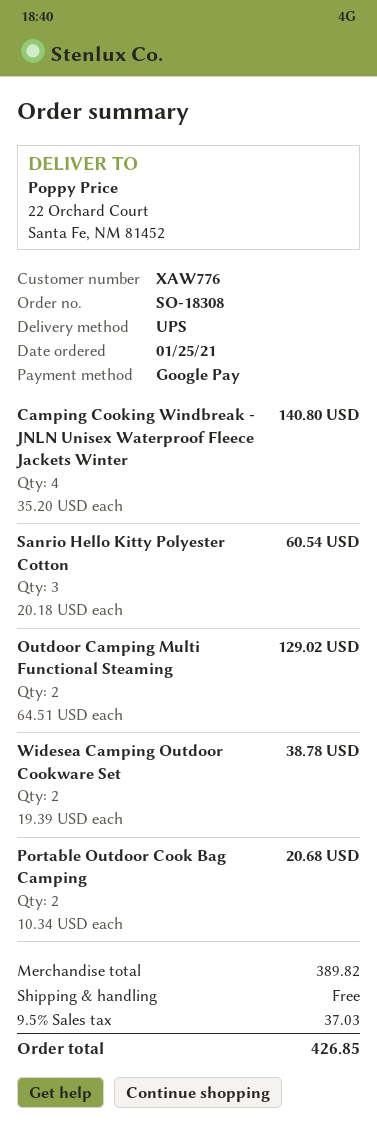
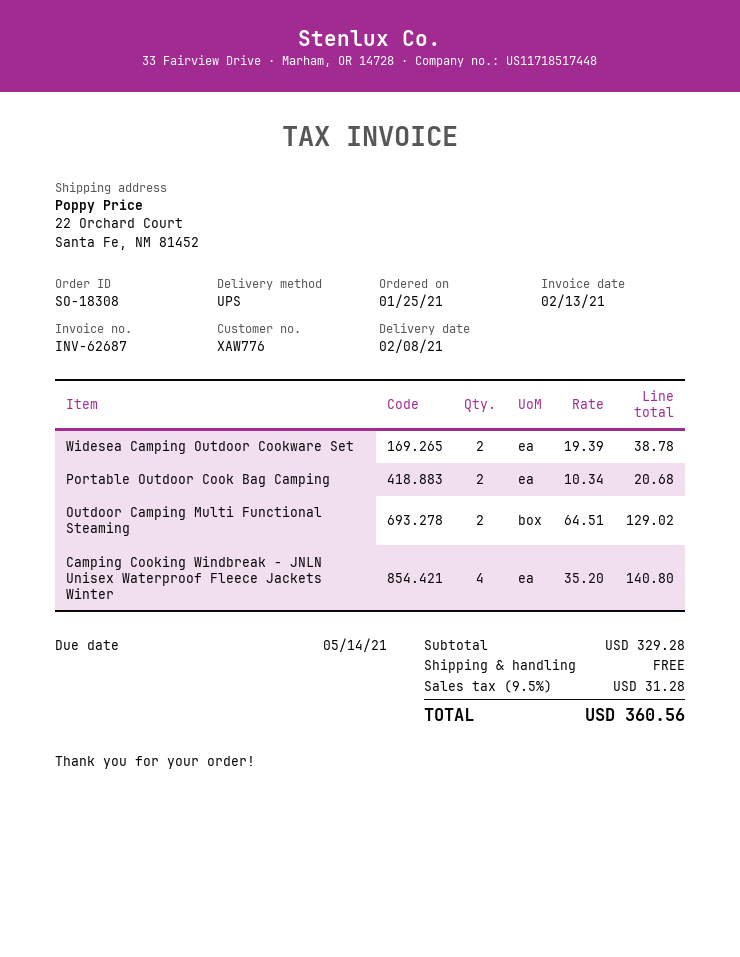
Sanrio Hello Kitty Polyester Cotton: 3 x 20.18 = 60.54 -> none
subtotal: 389.82 -> 329.28
tax: 9.5% = 37.03 -> 9.5% = 31.28
total: 426.85 -> 360.56

